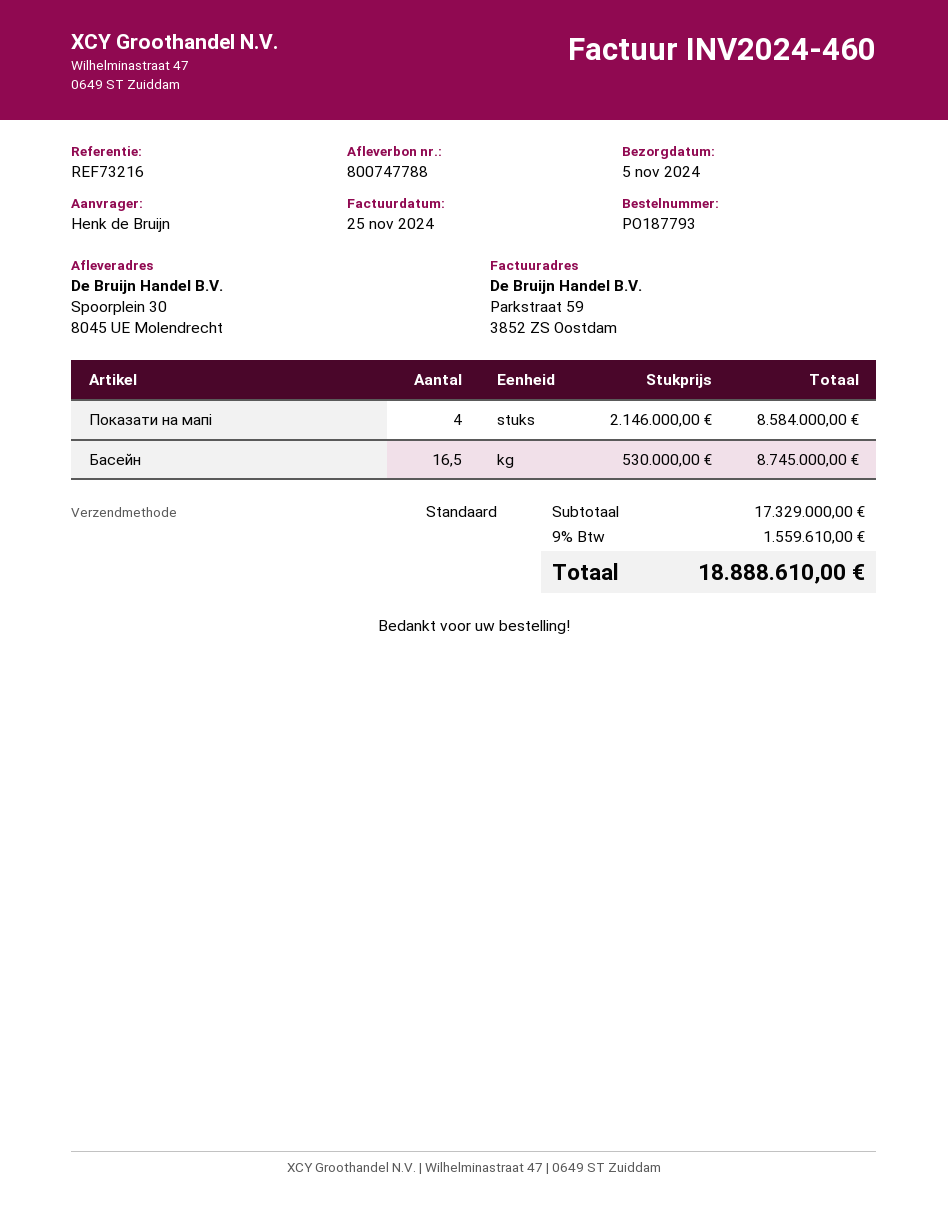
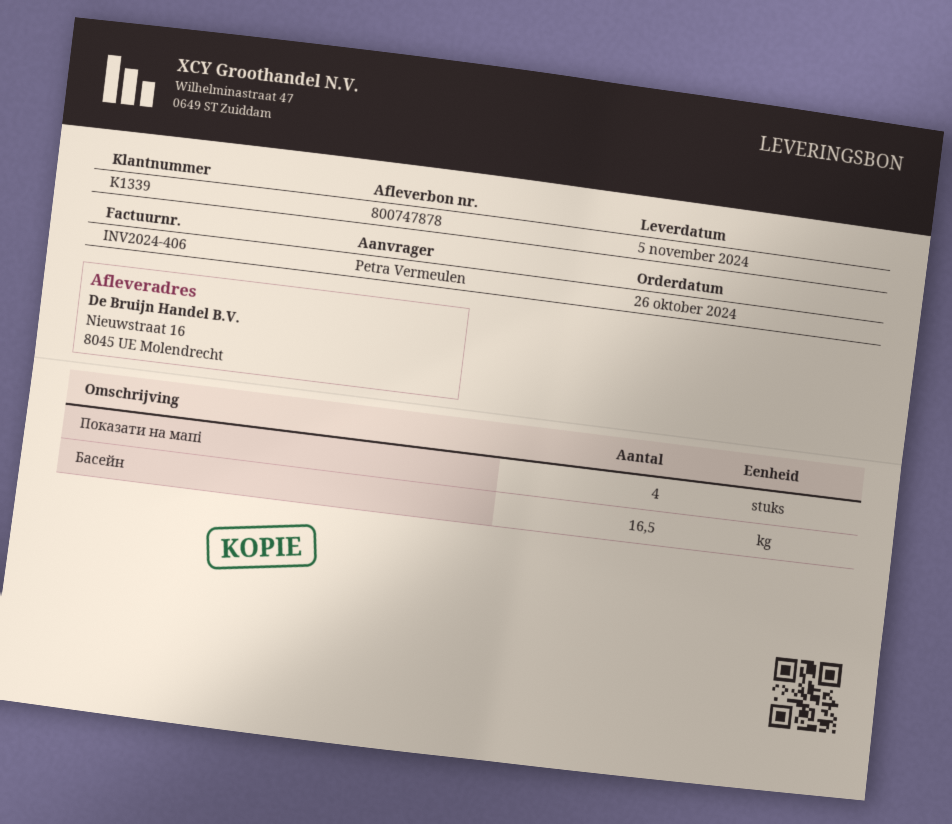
delivery note number: 800747788 -> 800747878
invoice number: INV2024-460 -> INV2024-406
ordered by: Henk de Bruijn -> Petra Vermeulen
ship to: Spoorplein 30, 8045 UE Molendrecht -> Nieuwstraat 16, 8045 UE Molendrecht

